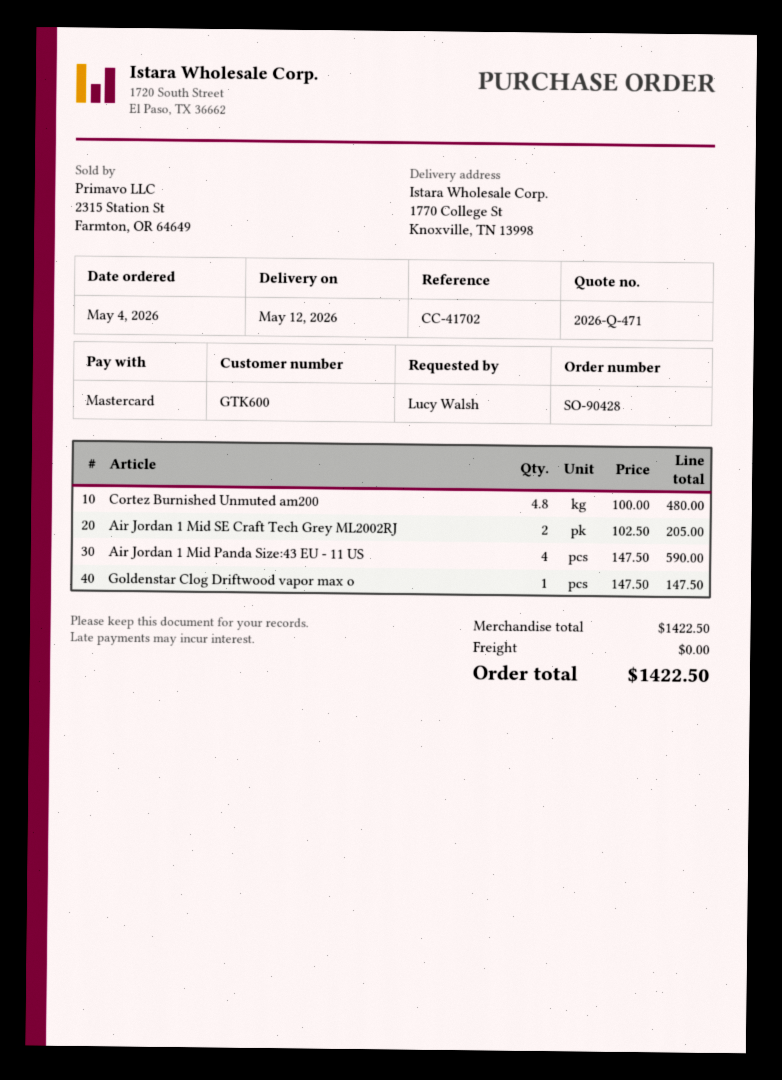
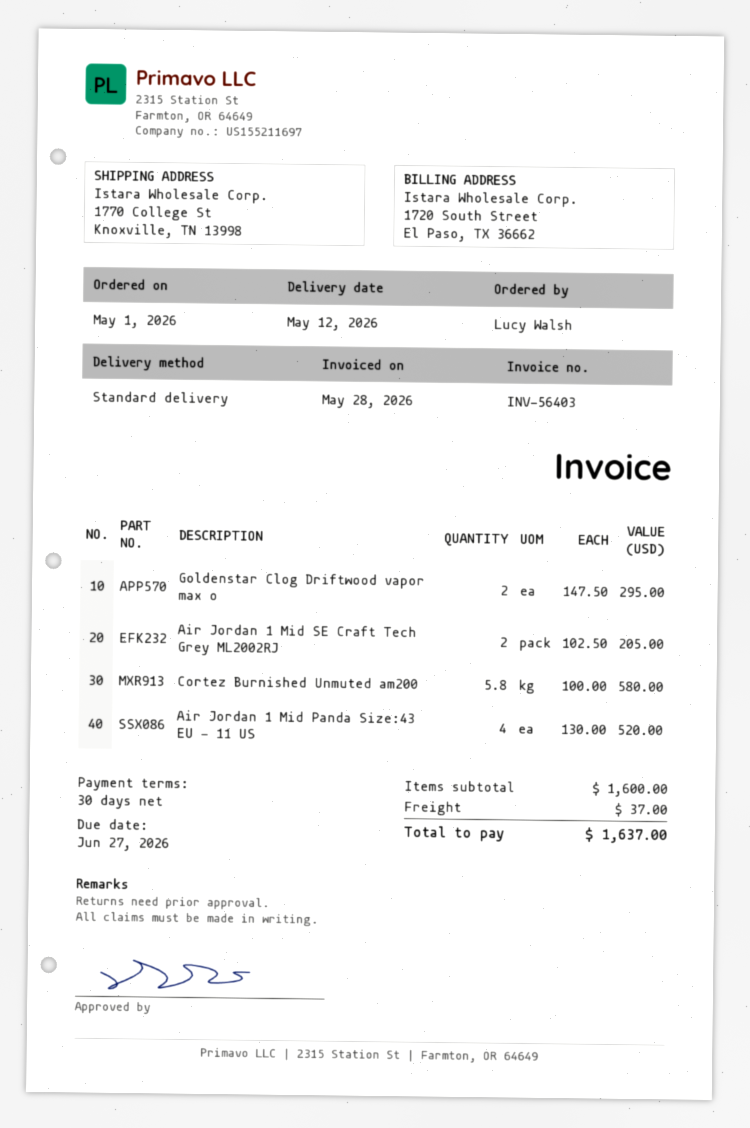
order date: 2026-05-04 -> 2026-05-01
Cortez Burnished Unmuted am200: 4.8 x 100.00 = 480.00 -> 5.8 x 100.00 = 580.00
Air Jordan 1 Mid Panda Size:43 EU - 11 US: 4 x 147.50 = 590.00 -> 4 x 130.00 = 520.00
Goldenstar Clog Driftwood vapor max o: 1 x 147.50 = 147.50 -> 2 x 147.50 = 295.00
subtotal: 1422.50 -> 1600.00
shipping: 0.00 -> 37.00
total: 1422.50 -> 1637.00

